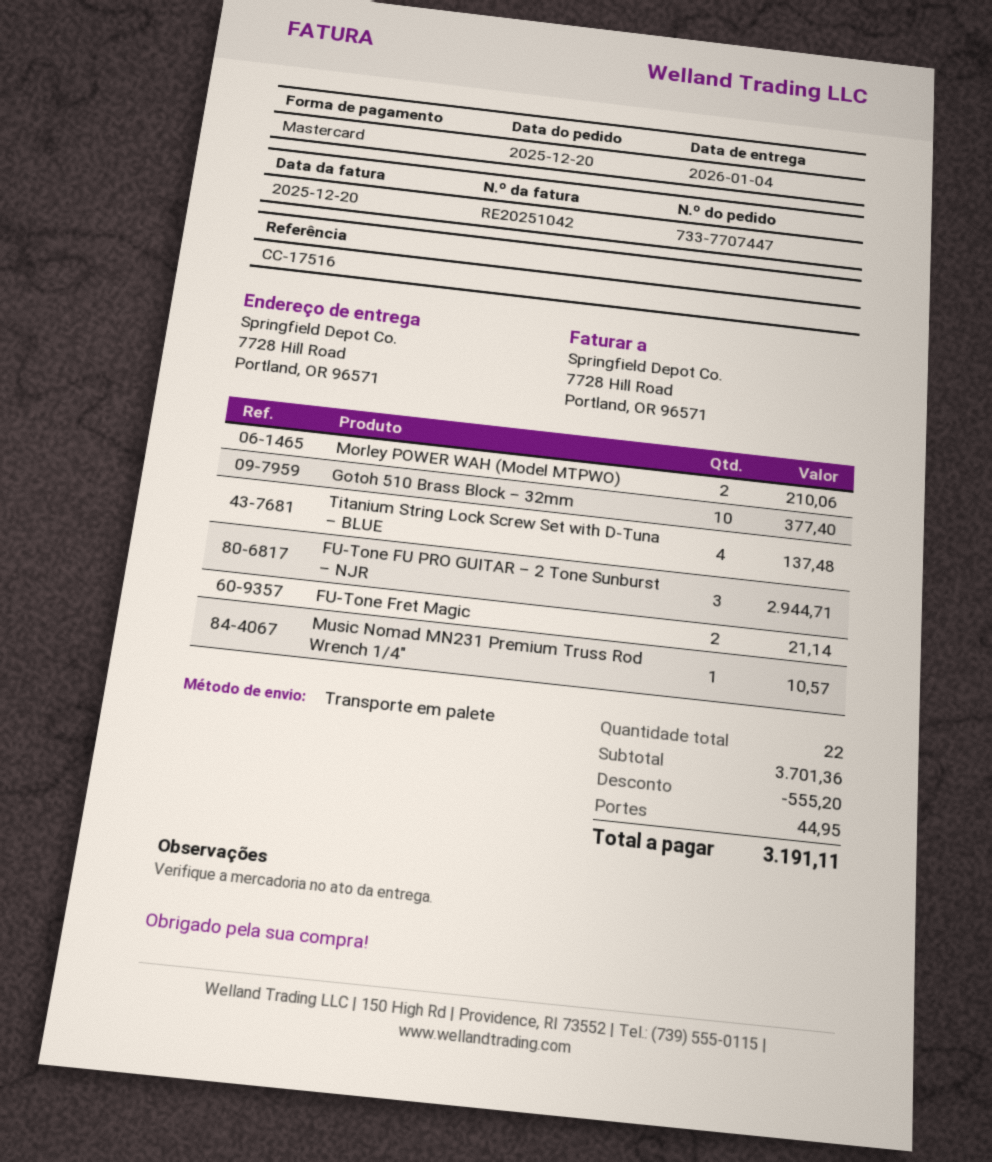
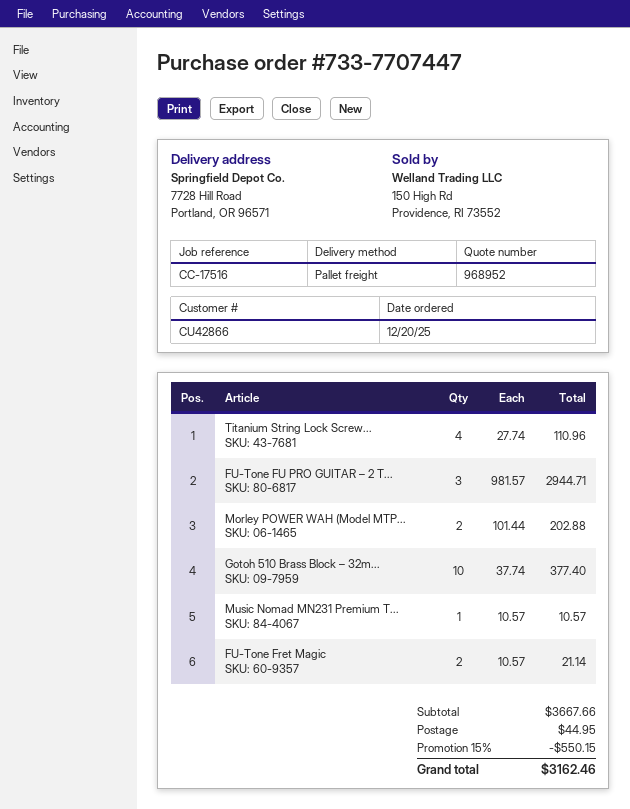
Morley POWER WAH (Model MTPWO): 2 for 210.06 -> 2 for 202.88
Titanium String Lock Screw Set with D-Tuna – BLUE: 4 for 137.48 -> 4 for 110.96
subtotal: 3701.36 -> 3667.66
discount: 555.20 -> 550.15
total: 3191.11 -> 3162.46

